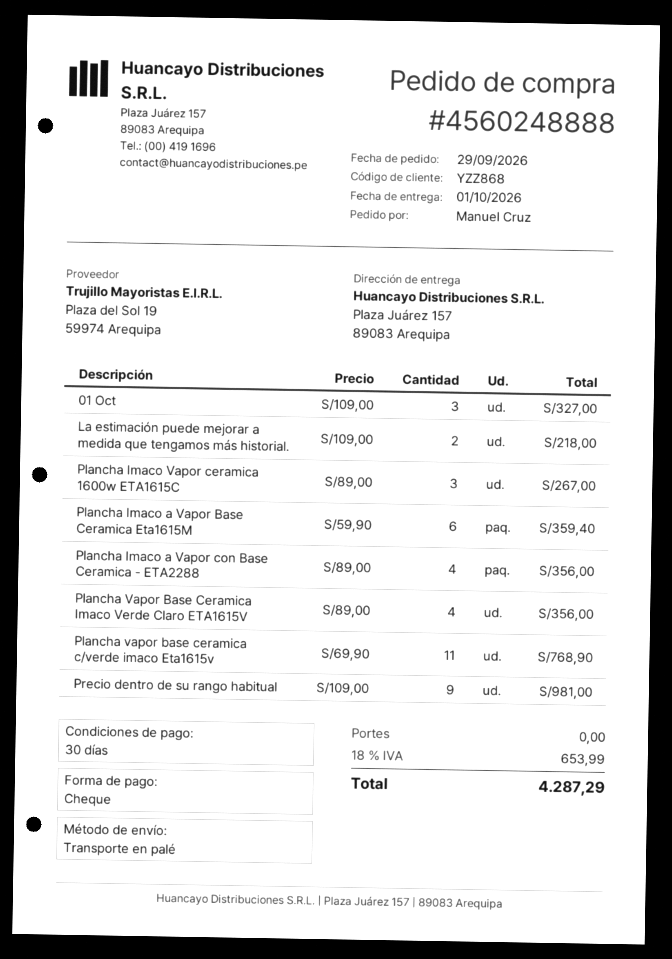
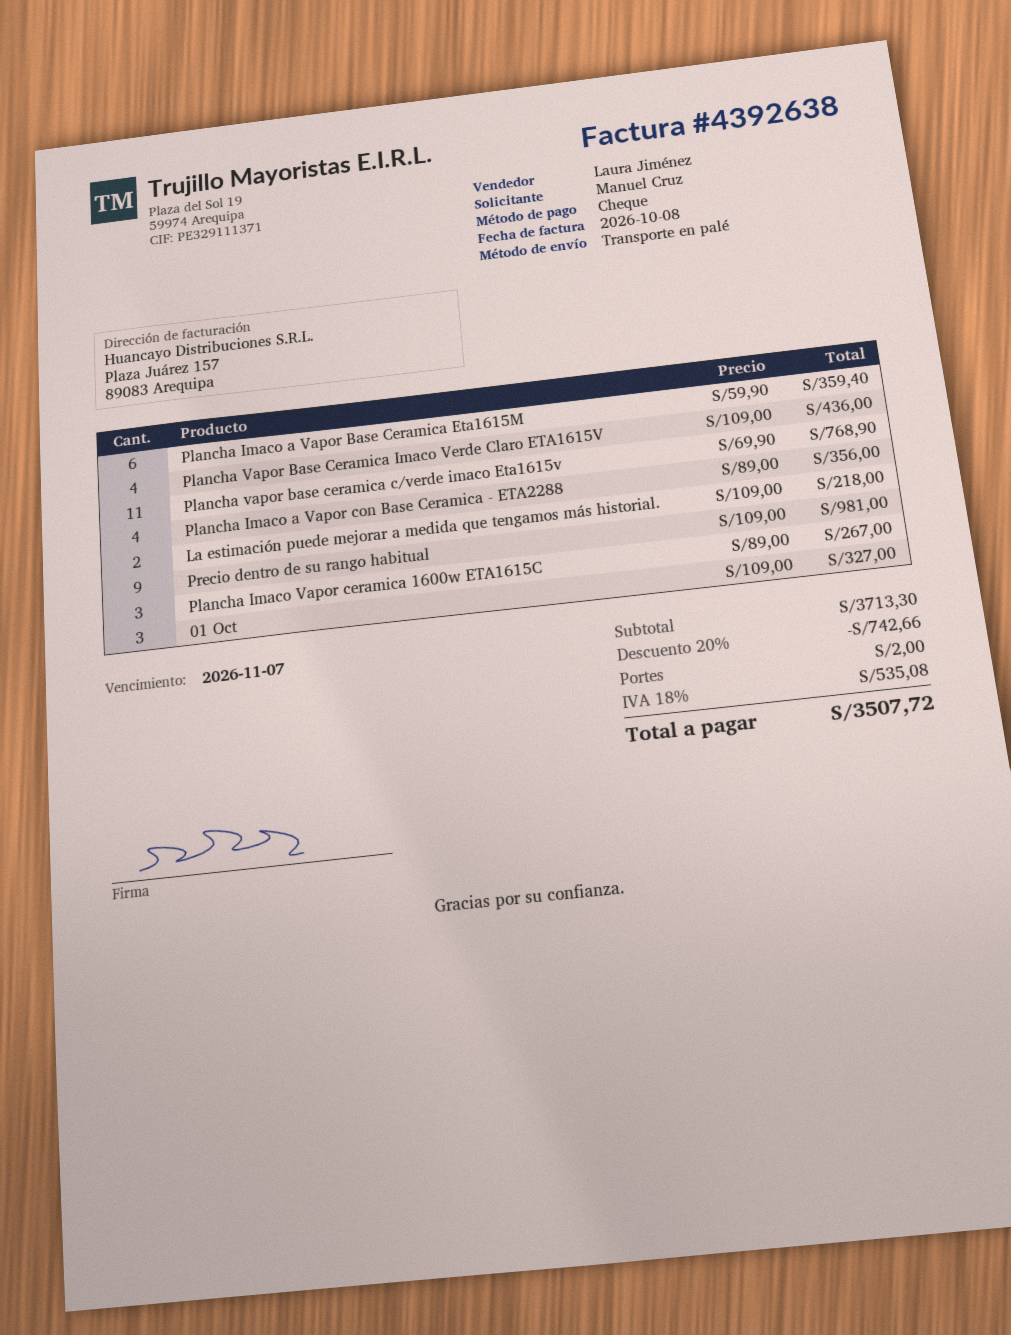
Plancha Vapor Base Ceramica Imaco Verde Claro ETA1615V: 4 x 89.00 = 356.00 -> 4 x 109.00 = 436.00
discount: none -> 20% = 742.66
shipping: 0.00 -> 2.00
tax: 18% = 653.99 -> 18% = 535.08
total: 4287.29 -> 3507.72

